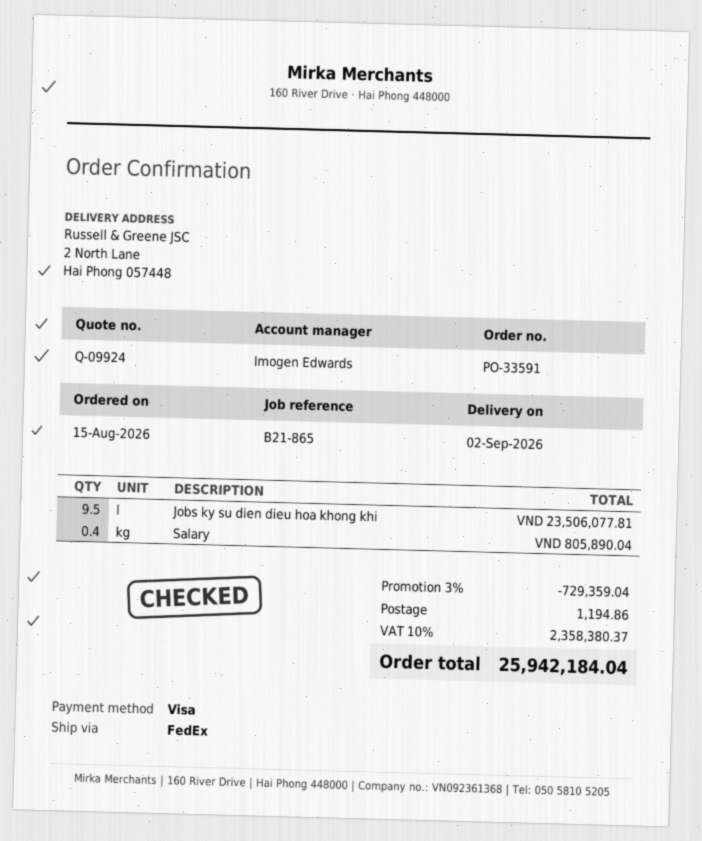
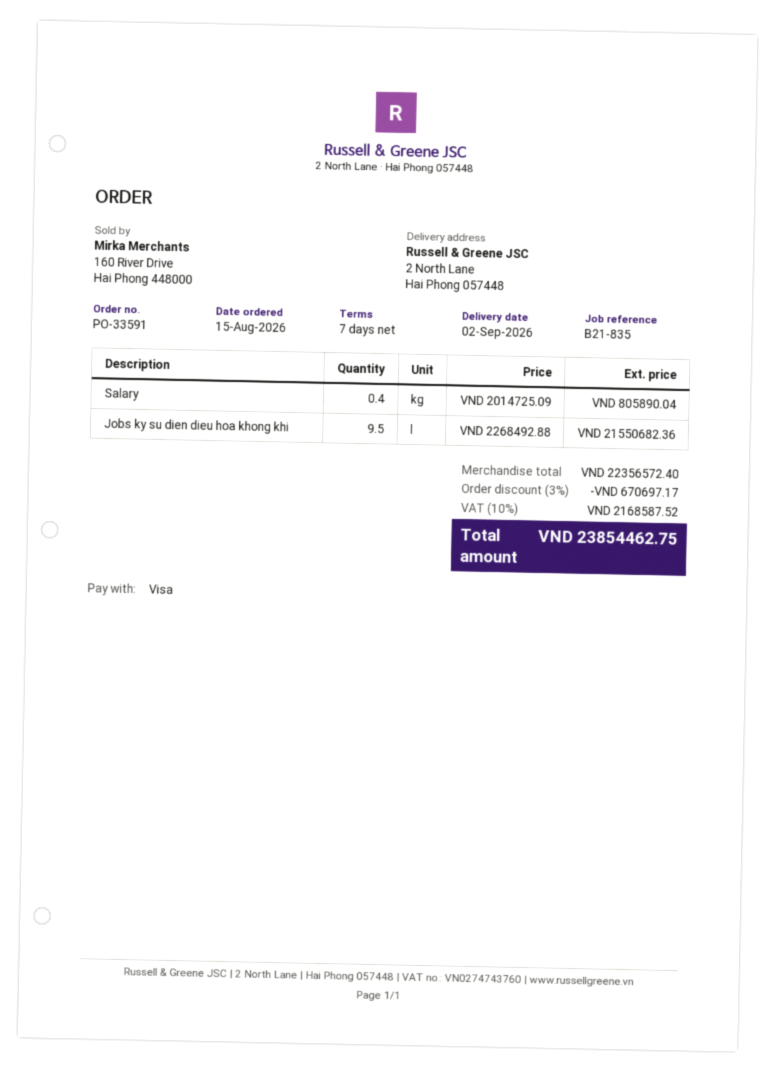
reference: B21-865 -> B21-835
Jobs ky su dien dieu hoa khong khi: 9.5 for 23506077.81 -> 9.5 for 21550682.36
discount: 3% = 729359.04 -> 3% = 670697.17
shipping: 1194.86 -> none
tax: 10% = 2358380.37 -> 10% = 2168587.52
total: 25942184.04 -> 23854462.75

